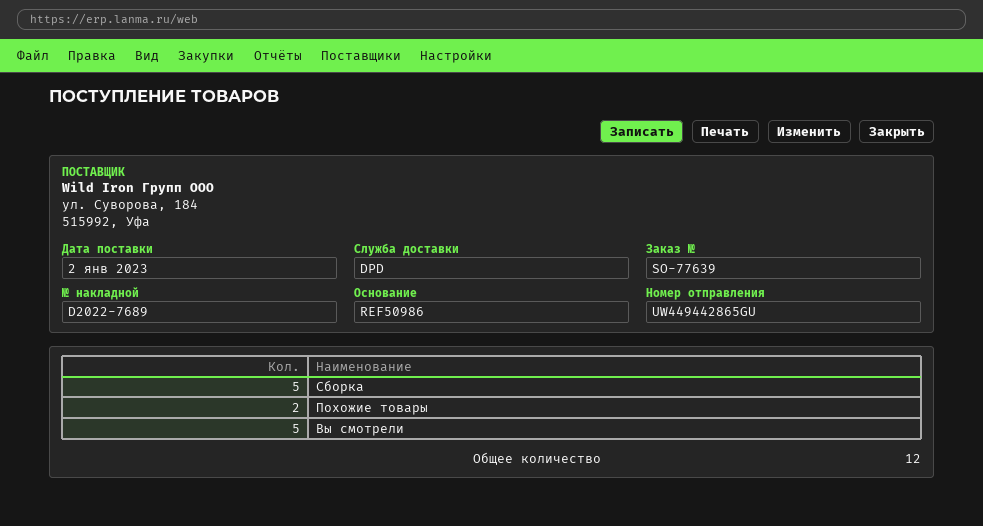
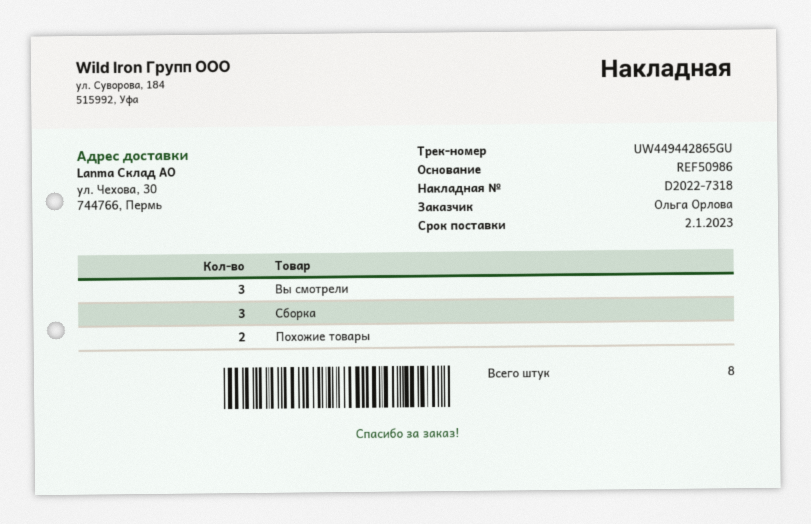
delivery note number: D2022-7689 -> D2022-7318
Сборка: 5 -> 3
Вы смотрели: 5 -> 3
total quantity: 12 -> 8

